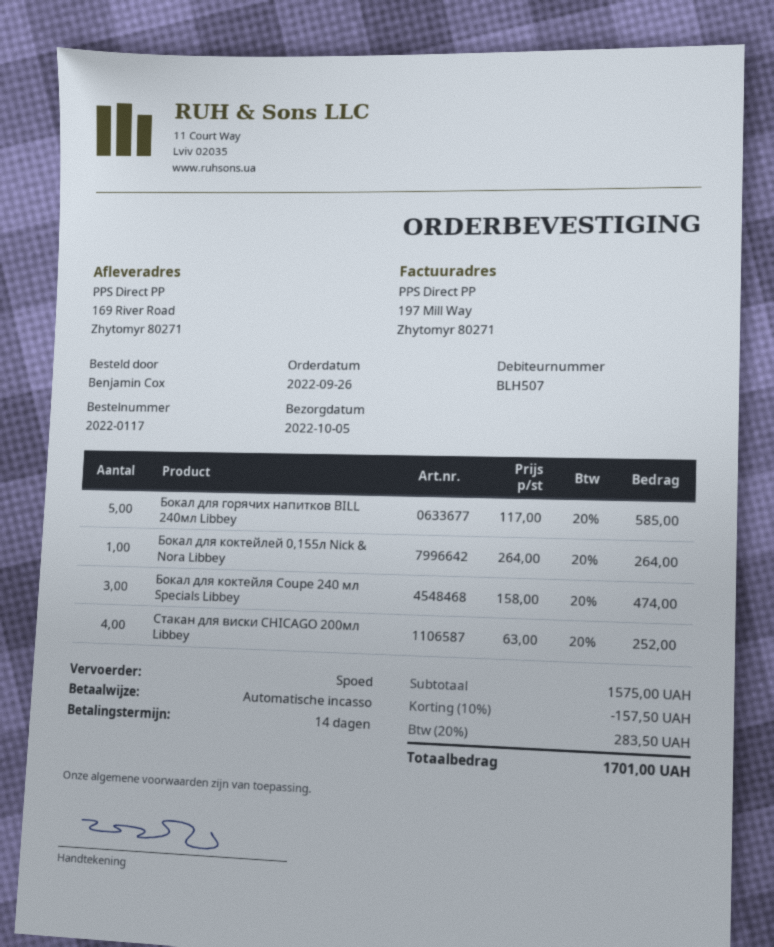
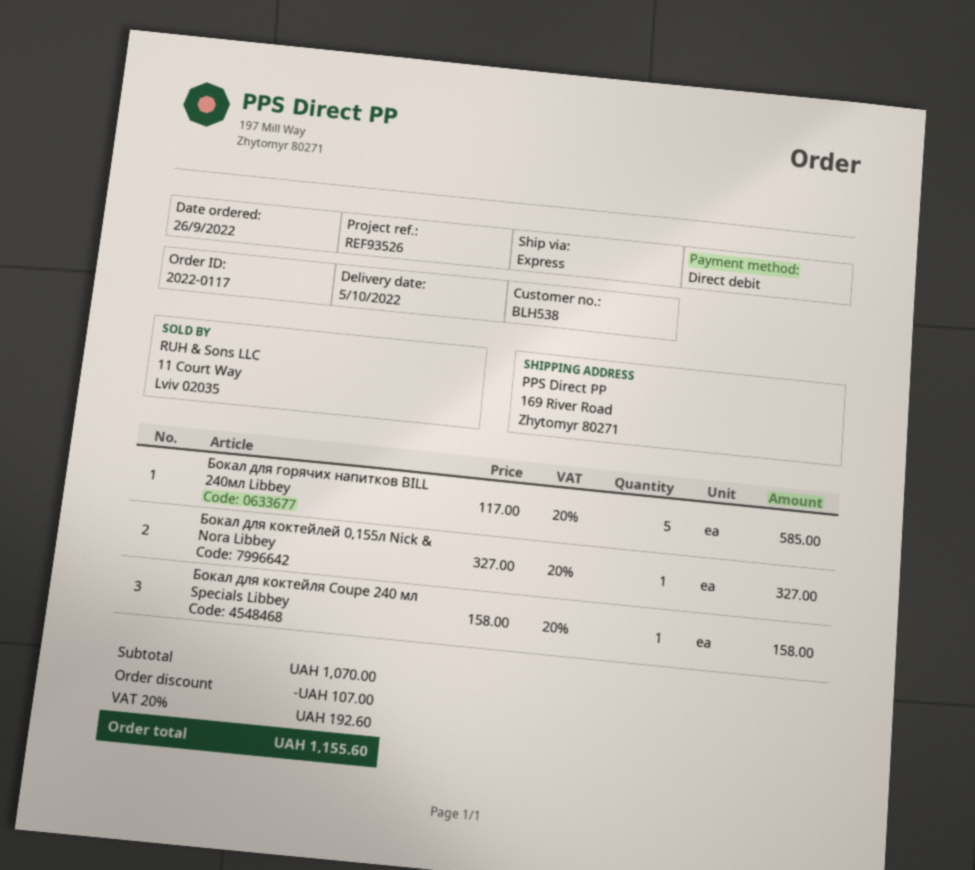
customer number: BLH507 -> BLH538
Бокал для коктейлей 0,155л Nick & Nora Libbey: 1 x 264.00 = 264.00 -> 1 x 327.00 = 327.00
Бокал для коктейля Coupe 240 мл Specials Libbey: 3 x 158.00 = 474.00 -> 1 x 158.00 = 158.00
Стакан для виски CHICAGO 200мл Libbey: 4 x 63.00 = 252.00 -> none
subtotal: 1575.00 -> 1070.00
discount: 157.50 -> 107.00
tax: 20% = 283.50 -> 20% = 192.60
total: 1701.00 -> 1155.60

